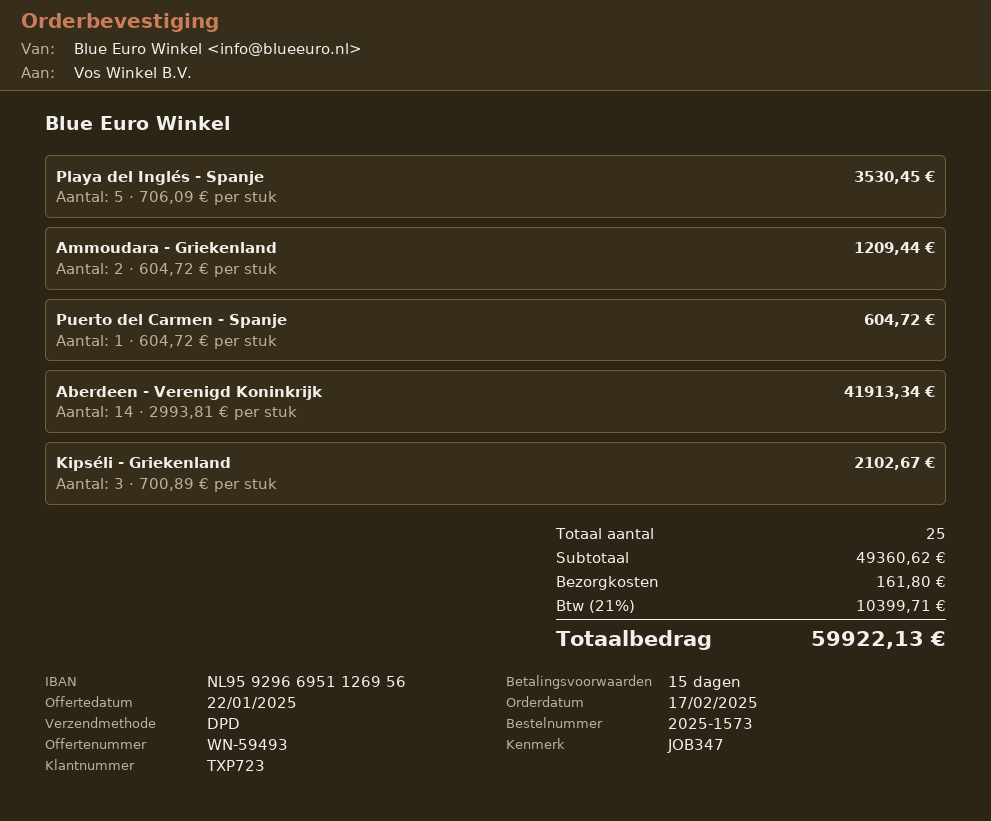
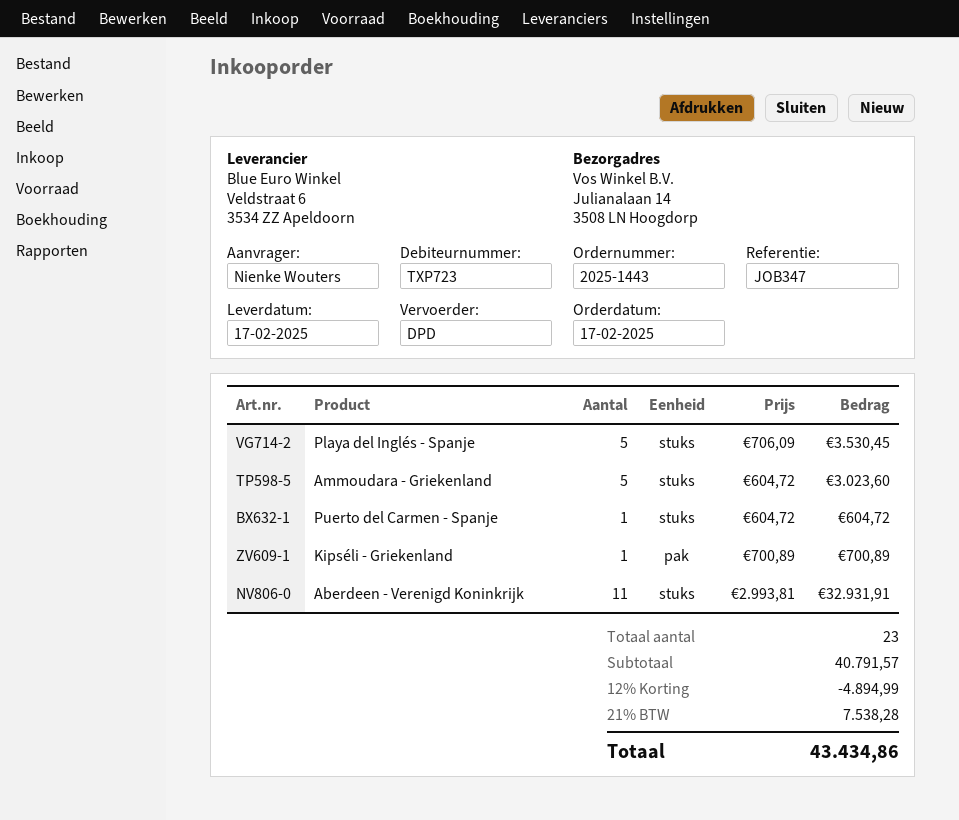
order number: 2025-1573 -> 2025-1443
Ammoudara - Griekenland: 2 x 604.72 = 1209.44 -> 5 x 604.72 = 3023.60
Aberdeen - Verenigd Koninkrijk: 14 x 2993.81 = 41913.34 -> 11 x 2993.81 = 32931.91
Kipséli - Griekenland: 3 x 700.89 = 2102.67 -> 1 x 700.89 = 700.89
total quantity: 25 -> 23
subtotal: 49360.62 -> 40791.57
discount: none -> 12% = 4894.99
shipping: 161.80 -> none
tax: 21% = 10399.71 -> 21% = 7538.28
total: 59922.13 -> 43434.86

